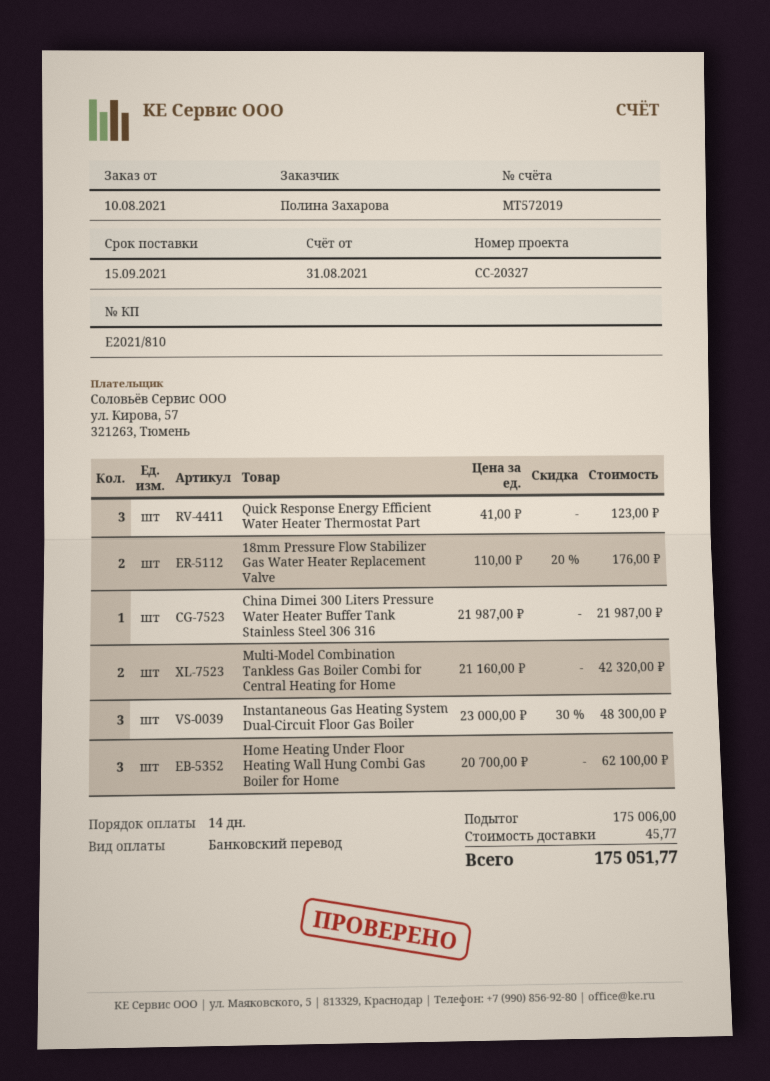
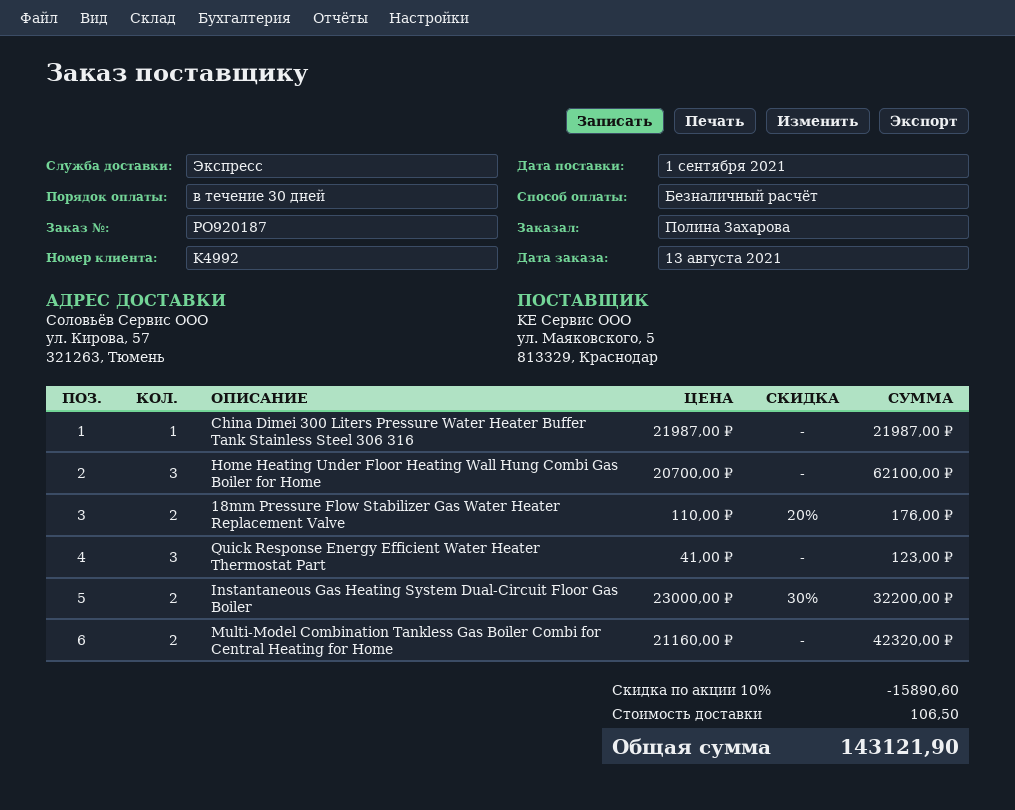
order date: 2021-08-10 -> 2021-08-13
delivery date: 2021-09-15 -> 2021-09-01
payment terms: 14 days -> 30 days
Instantaneous Gas Heating System Dual-Circuit Floor Gas Boiler: 3 x 23000.00 - 30% = 48300.00 -> 2 x 23000.00 - 30% = 32200.00
discount: none -> 10% = 15890.60
shipping: 45.77 -> 106.50
total: 175051.77 -> 143121.90

